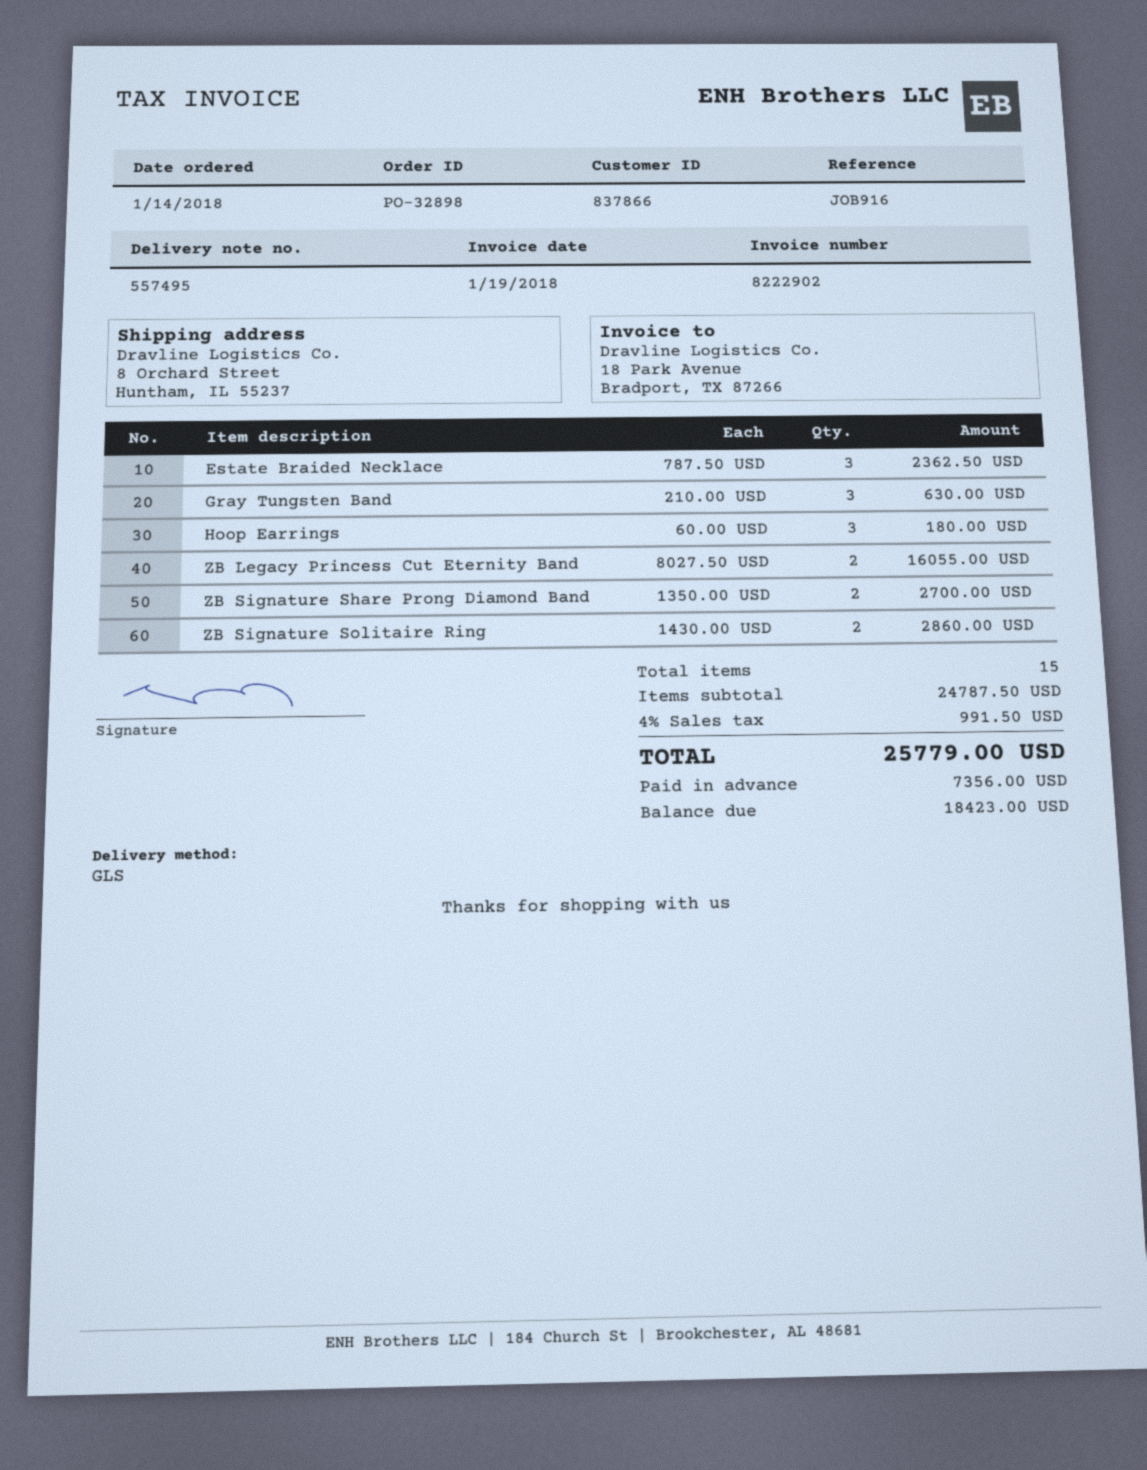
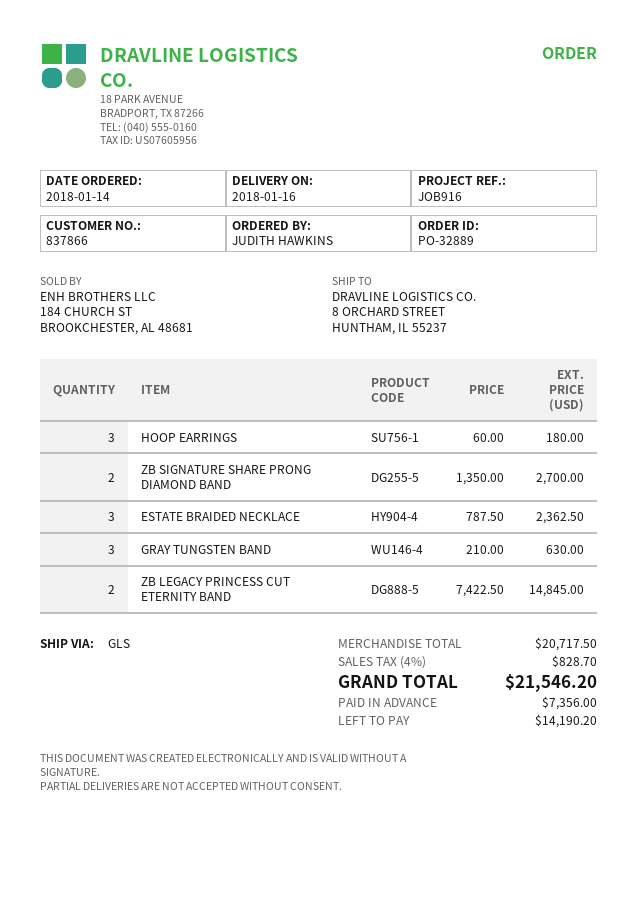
order number: PO-32898 -> PO-32889
ZB Legacy Princess Cut Eternity Band: 2 x 8027.50 = 16055.00 -> 2 x 7422.50 = 14845.00
ZB Signature Solitaire Ring: 2 x 1430.00 = 2860.00 -> none
subtotal: 24787.50 -> 20717.50
tax: 4% = 991.50 -> 4% = 828.70
total: 25779.00 -> 21546.20
balance: 18423.00 -> 14190.20

